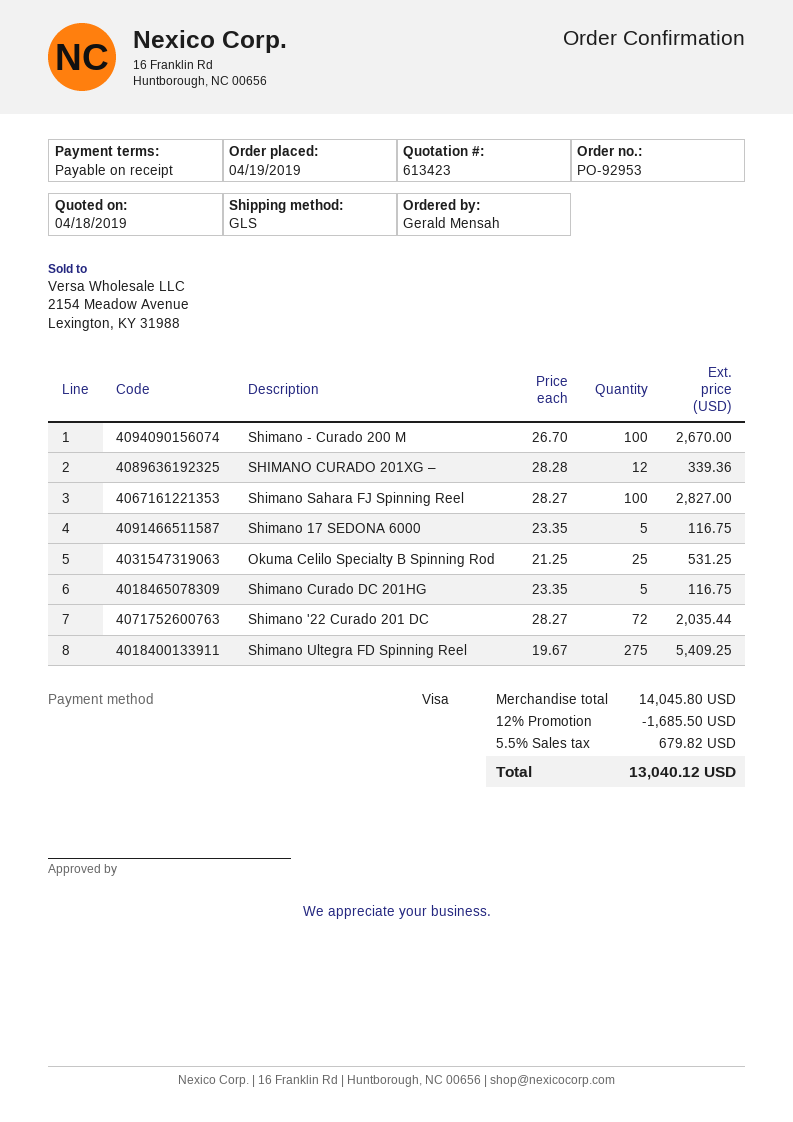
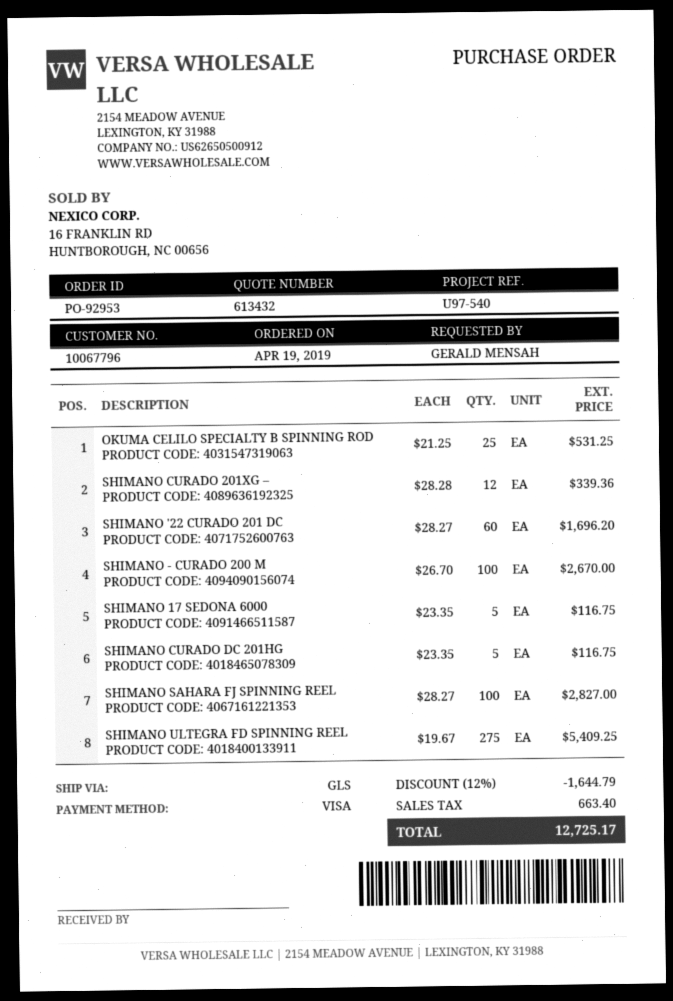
quote number: 613423 -> 613432
Shimano '22 Curado 201 DC: 72 x 28.27 = 2035.44 -> 60 x 28.27 = 1696.20
discount: 12% = 1685.50 -> 12% = 1644.79
tax: 679.82 -> 663.40
total: 13040.12 -> 12725.17

